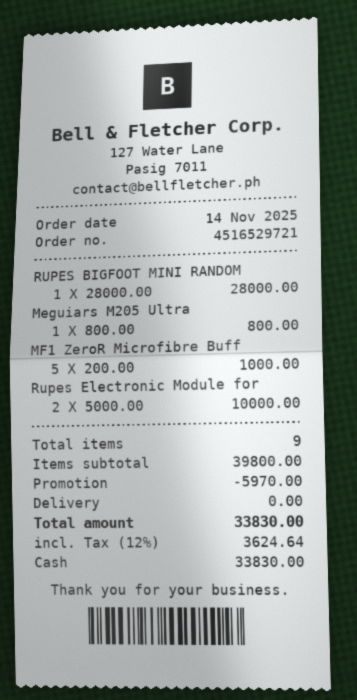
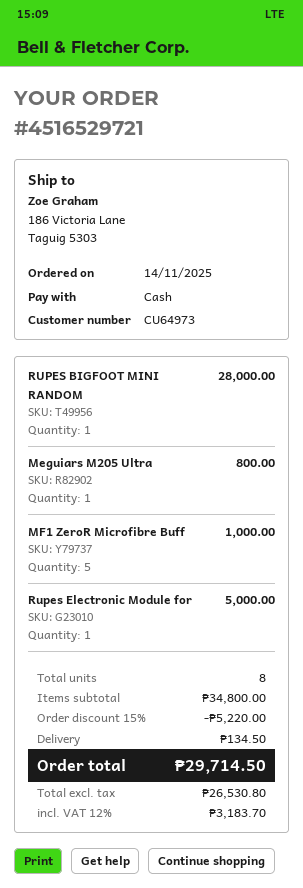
Rupes Electronic Module for: 2 for 10000.00 -> 1 for 5000.00
total quantity: 9 -> 8
subtotal: 39800.00 -> 34800.00
discount: 5970.00 -> 5220.00
shipping: 0.00 -> 134.50
tax: 12% = 3624.64 -> 12% = 3183.70
total: 33830.00 -> 29714.50

